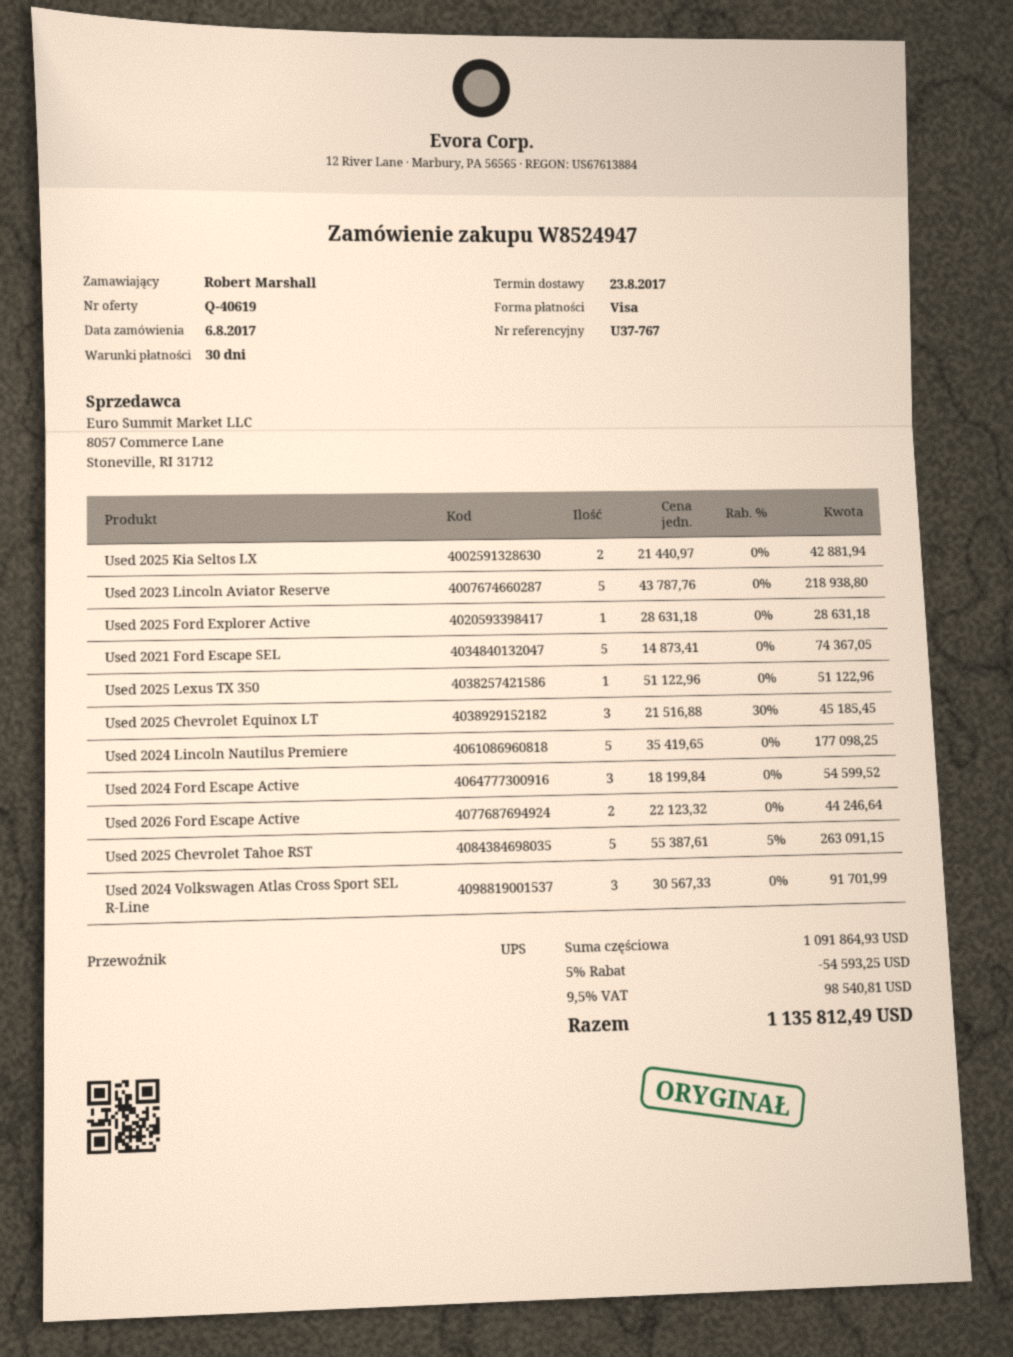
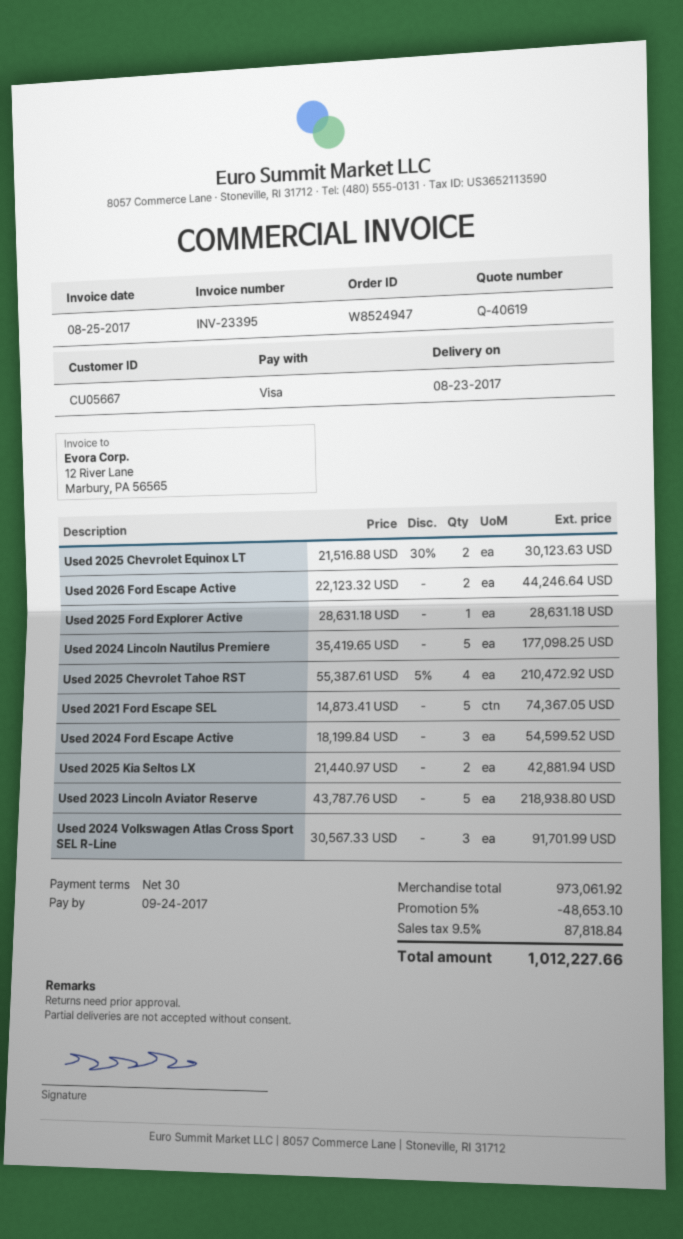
Used 2025 Lexus TX 350: 1 x 51122.96 = 51122.96 -> none
Used 2025 Chevrolet Equinox LT: 3 x 21516.88 - 30% = 45185.45 -> 2 x 21516.88 - 30% = 30123.63
Used 2025 Chevrolet Tahoe RST: 5 x 55387.61 - 5% = 263091.15 -> 4 x 55387.61 - 5% = 210472.92
subtotal: 1091864.93 -> 973061.92
discount: 5% = 54593.25 -> 5% = 48653.10
tax: 9.5% = 98540.81 -> 9.5% = 87818.84
total: 1135812.49 -> 1012227.66

